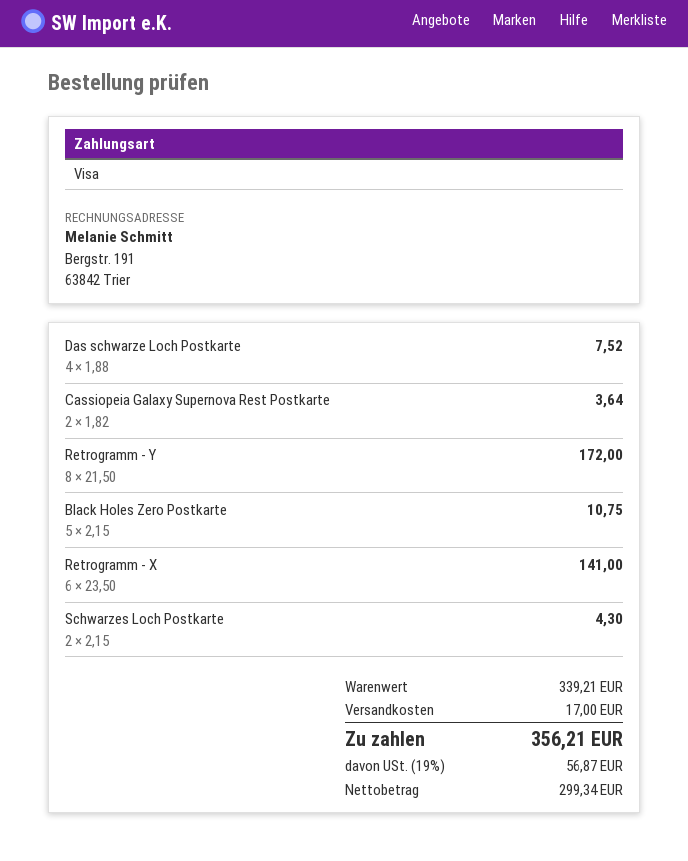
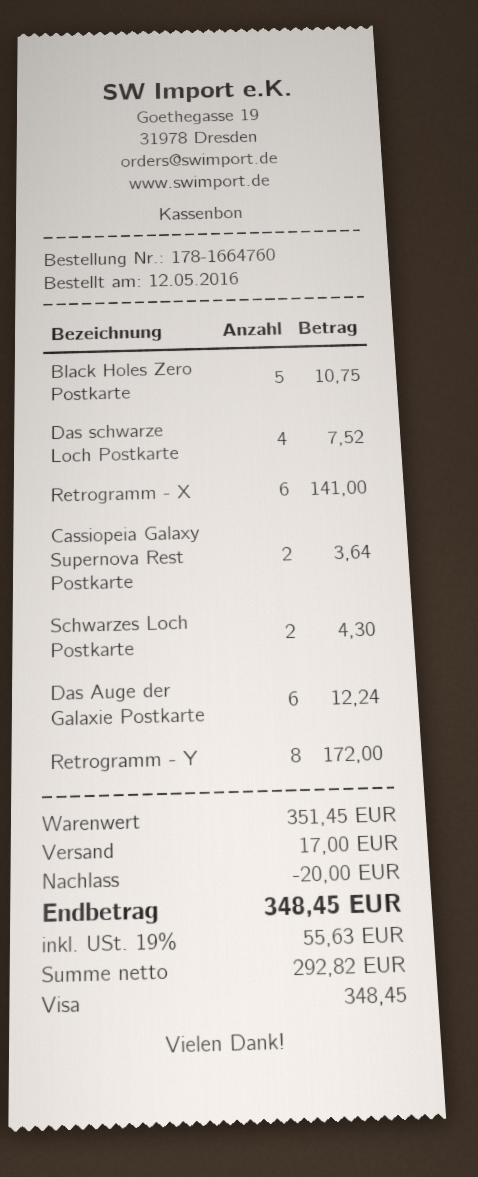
Das Auge der Galaxie Postkarte: none -> 6 for 12.24
subtotal: 339.21 -> 351.45
discount: none -> 20.00
net: 299.34 -> 292.82
tax: 19% = 56.87 -> 19% = 55.63
total: 356.21 -> 348.45

